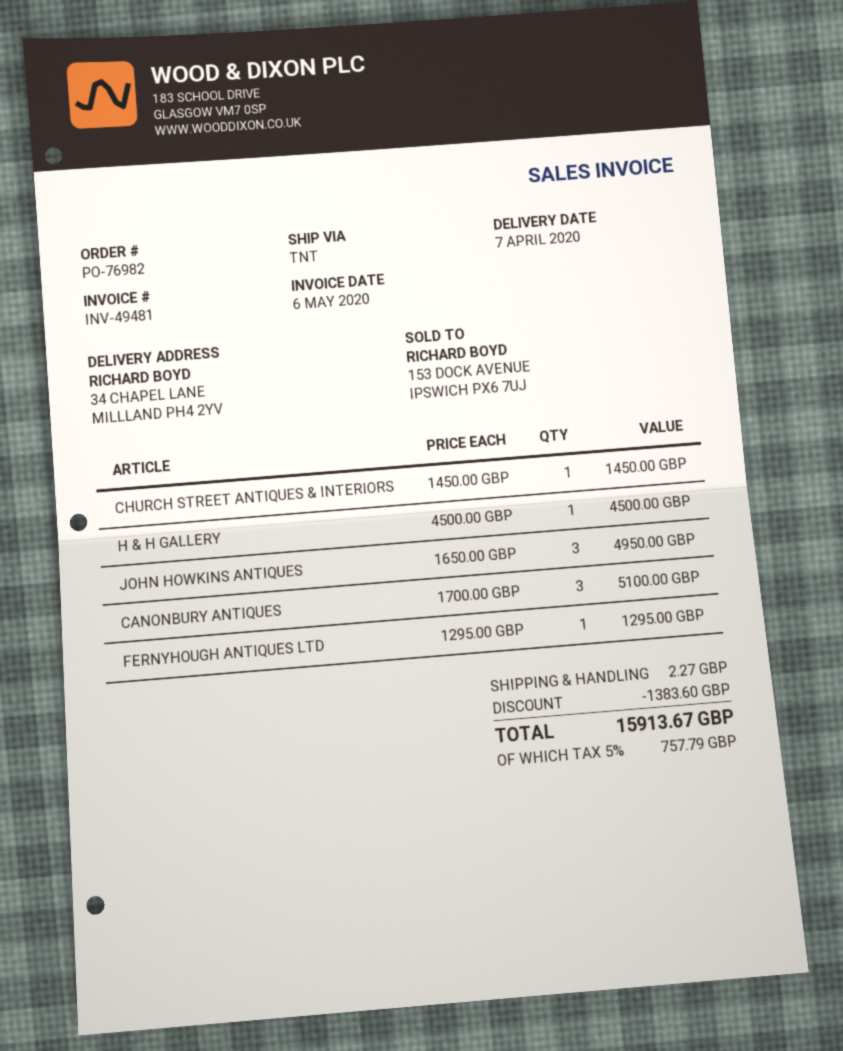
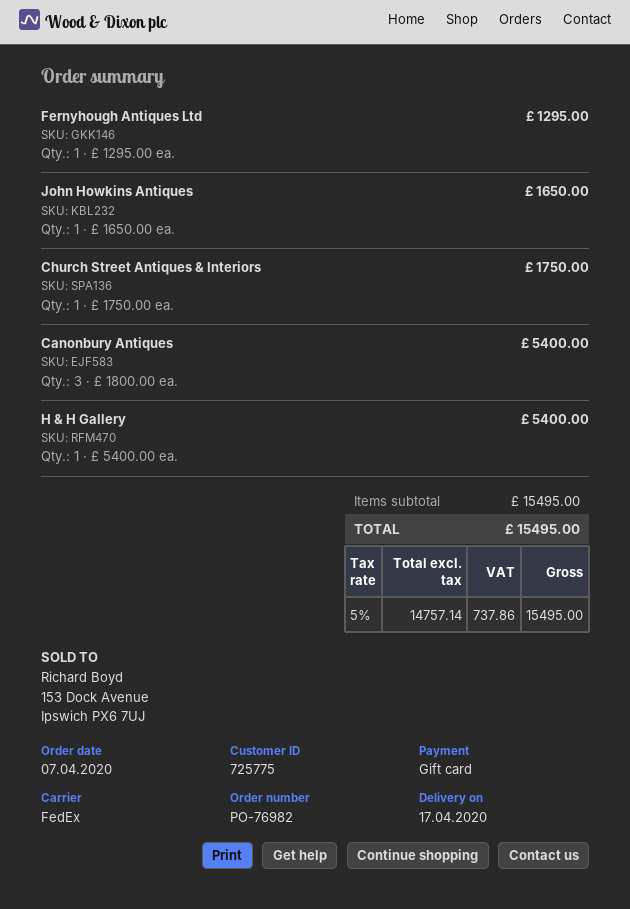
delivery date: 2020-04-07 -> 2020-04-17
shipping method: TNT -> FedEx
CHURCH STREET ANTIQUES & INTERIORS: 1 x 1450.00 = 1450.00 -> 1 x 1750.00 = 1750.00
H & H GALLERY: 1 x 4500.00 = 4500.00 -> 1 x 5400.00 = 5400.00
JOHN HOWKINS ANTIQUES: 3 x 1650.00 = 4950.00 -> 1 x 1650.00 = 1650.00
CANONBURY ANTIQUES: 3 x 1700.00 = 5100.00 -> 3 x 1800.00 = 5400.00
discount: 1383.60 -> none
shipping: 2.27 -> none
tax: 5% = 757.79 -> 5% = 737.86
total: 15913.67 -> 15495.00

